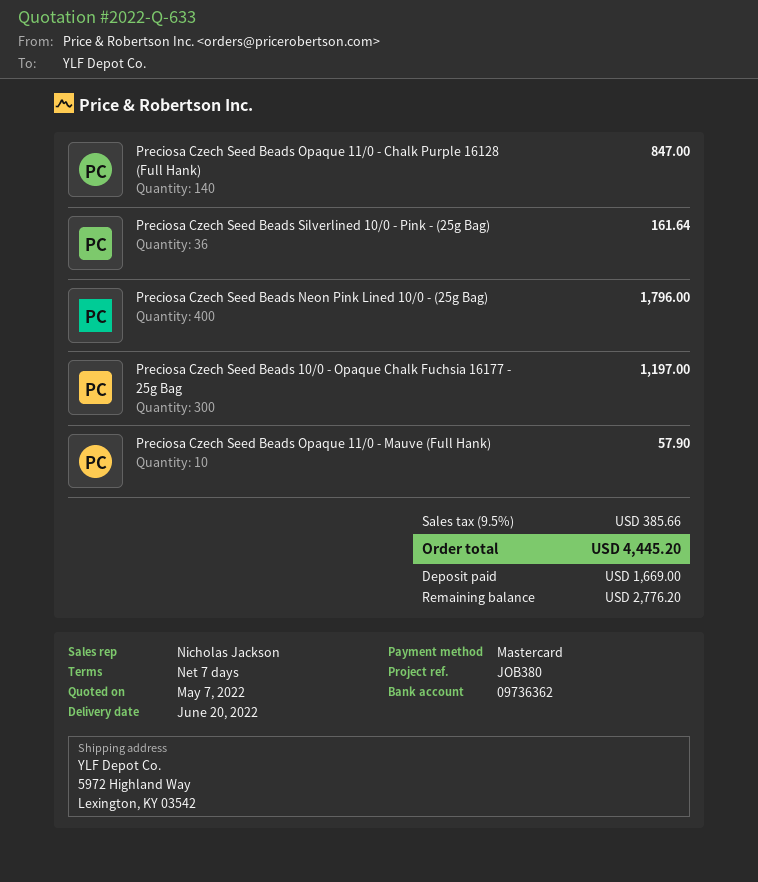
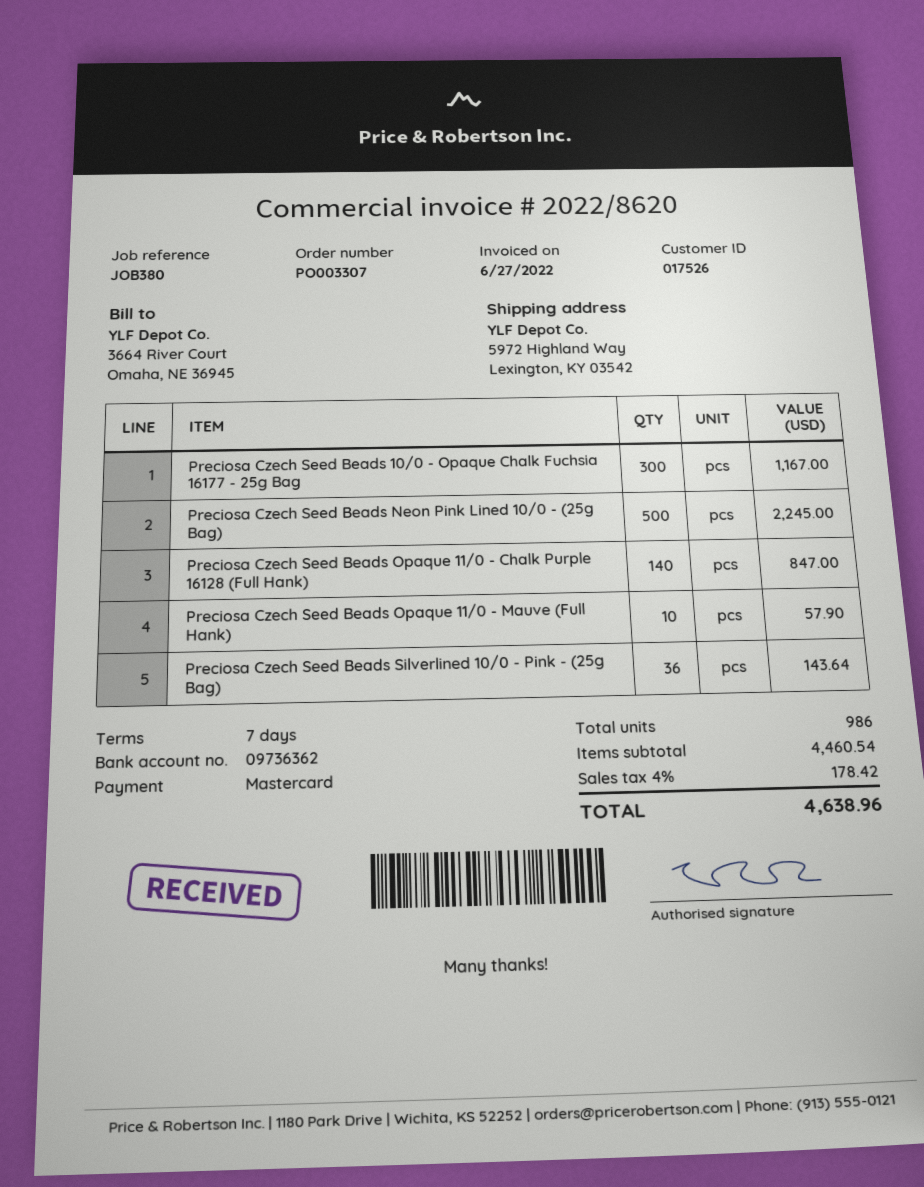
Preciosa Czech Seed Beads Silverlined 10/0 - Pink - (25g Bag): 36 for 161.64 -> 36 for 143.64
Preciosa Czech Seed Beads Neon Pink Lined 10/0 - (25g Bag): 400 for 1796.00 -> 500 for 2245.00
Preciosa Czech Seed Beads 10/0 - Opaque Chalk Fuchsia 16177 - 25g Bag: 300 for 1197.00 -> 300 for 1167.00
tax: 9.5% = 385.66 -> 4% = 178.42
total: 4445.20 -> 4638.96

